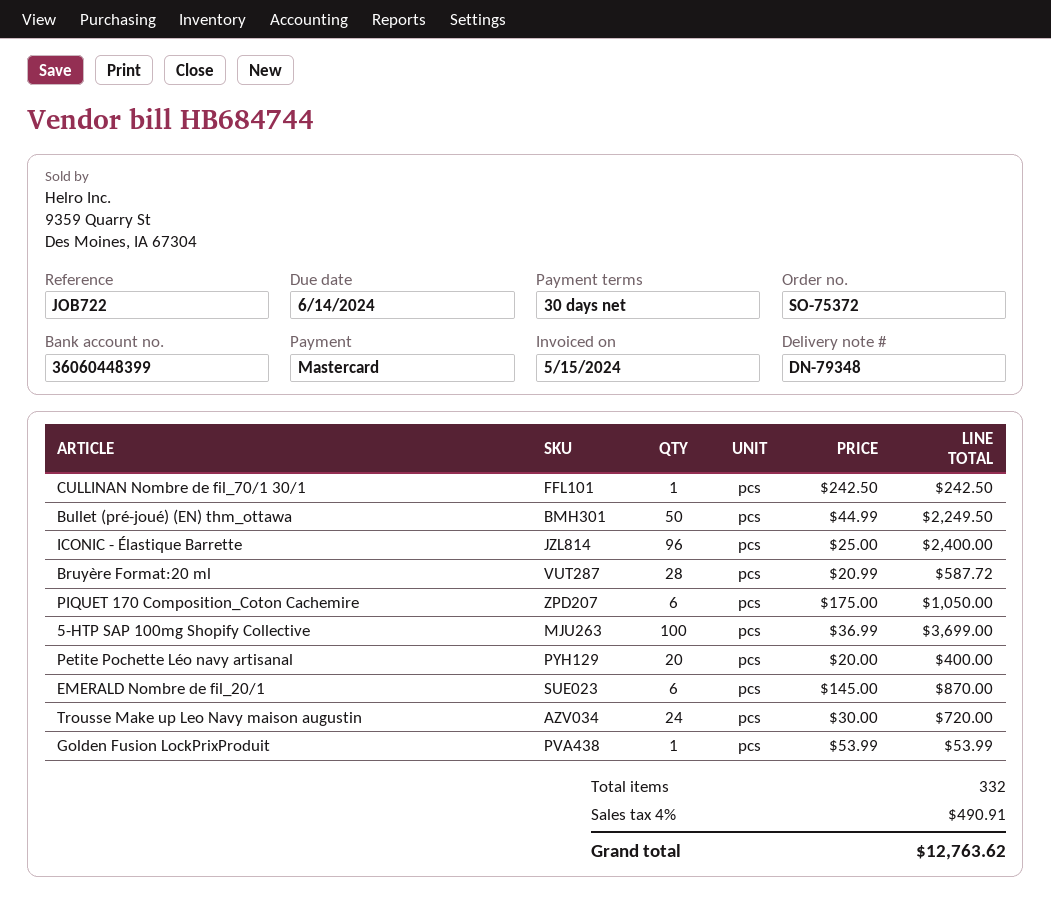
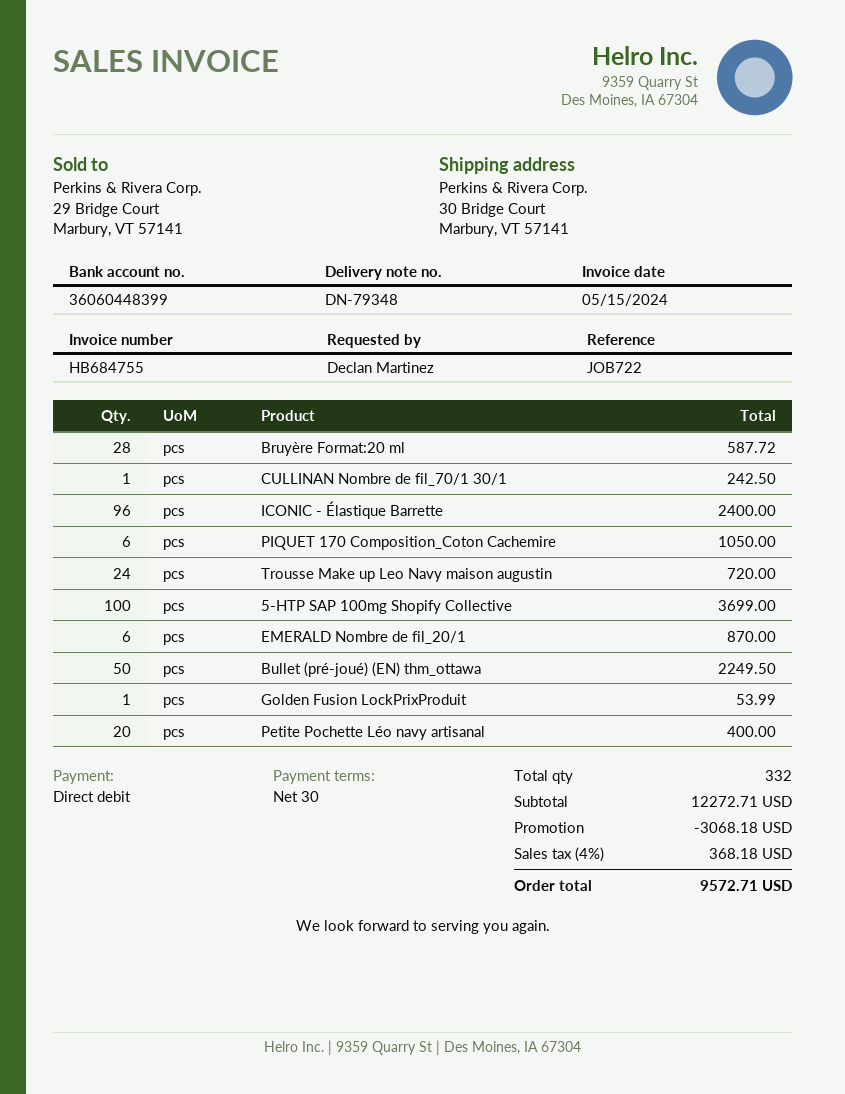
invoice number: HB684744 -> HB684755
payment method: Mastercard -> direct debit
discount: none -> 3068.18
tax: 4% = 490.91 -> 4% = 368.18
total: 12763.62 -> 9572.71

